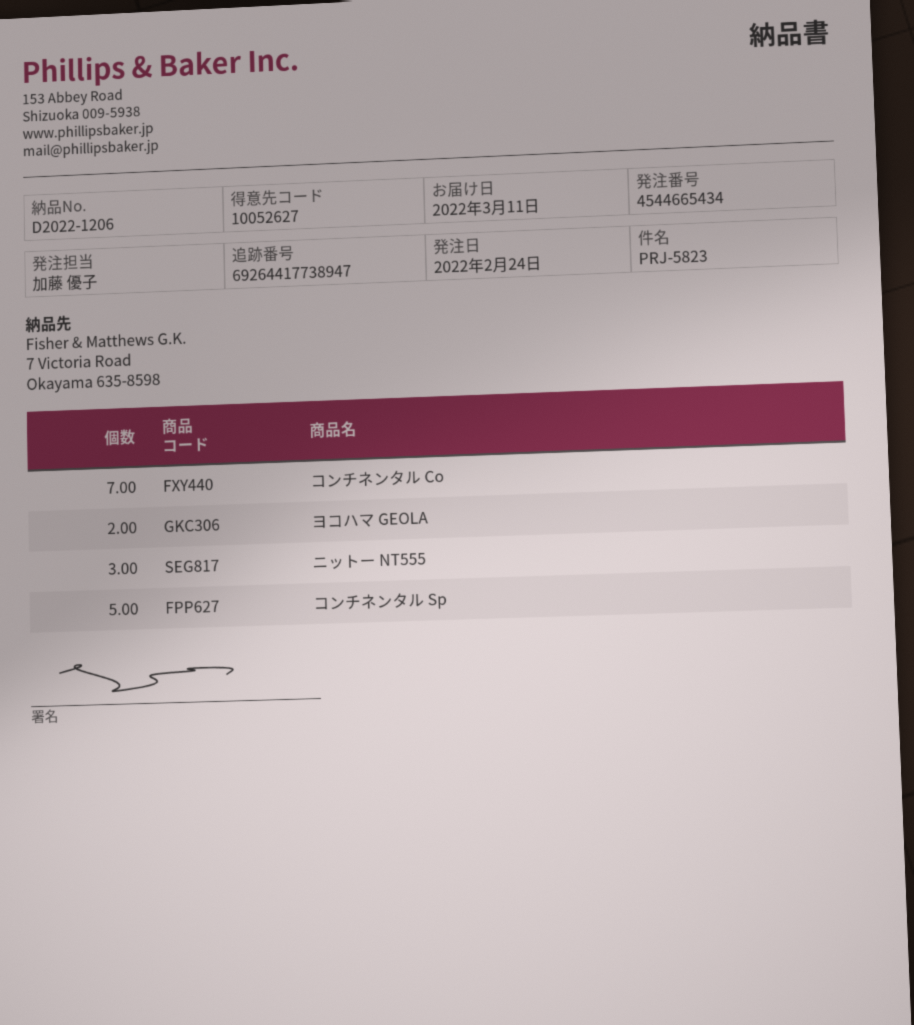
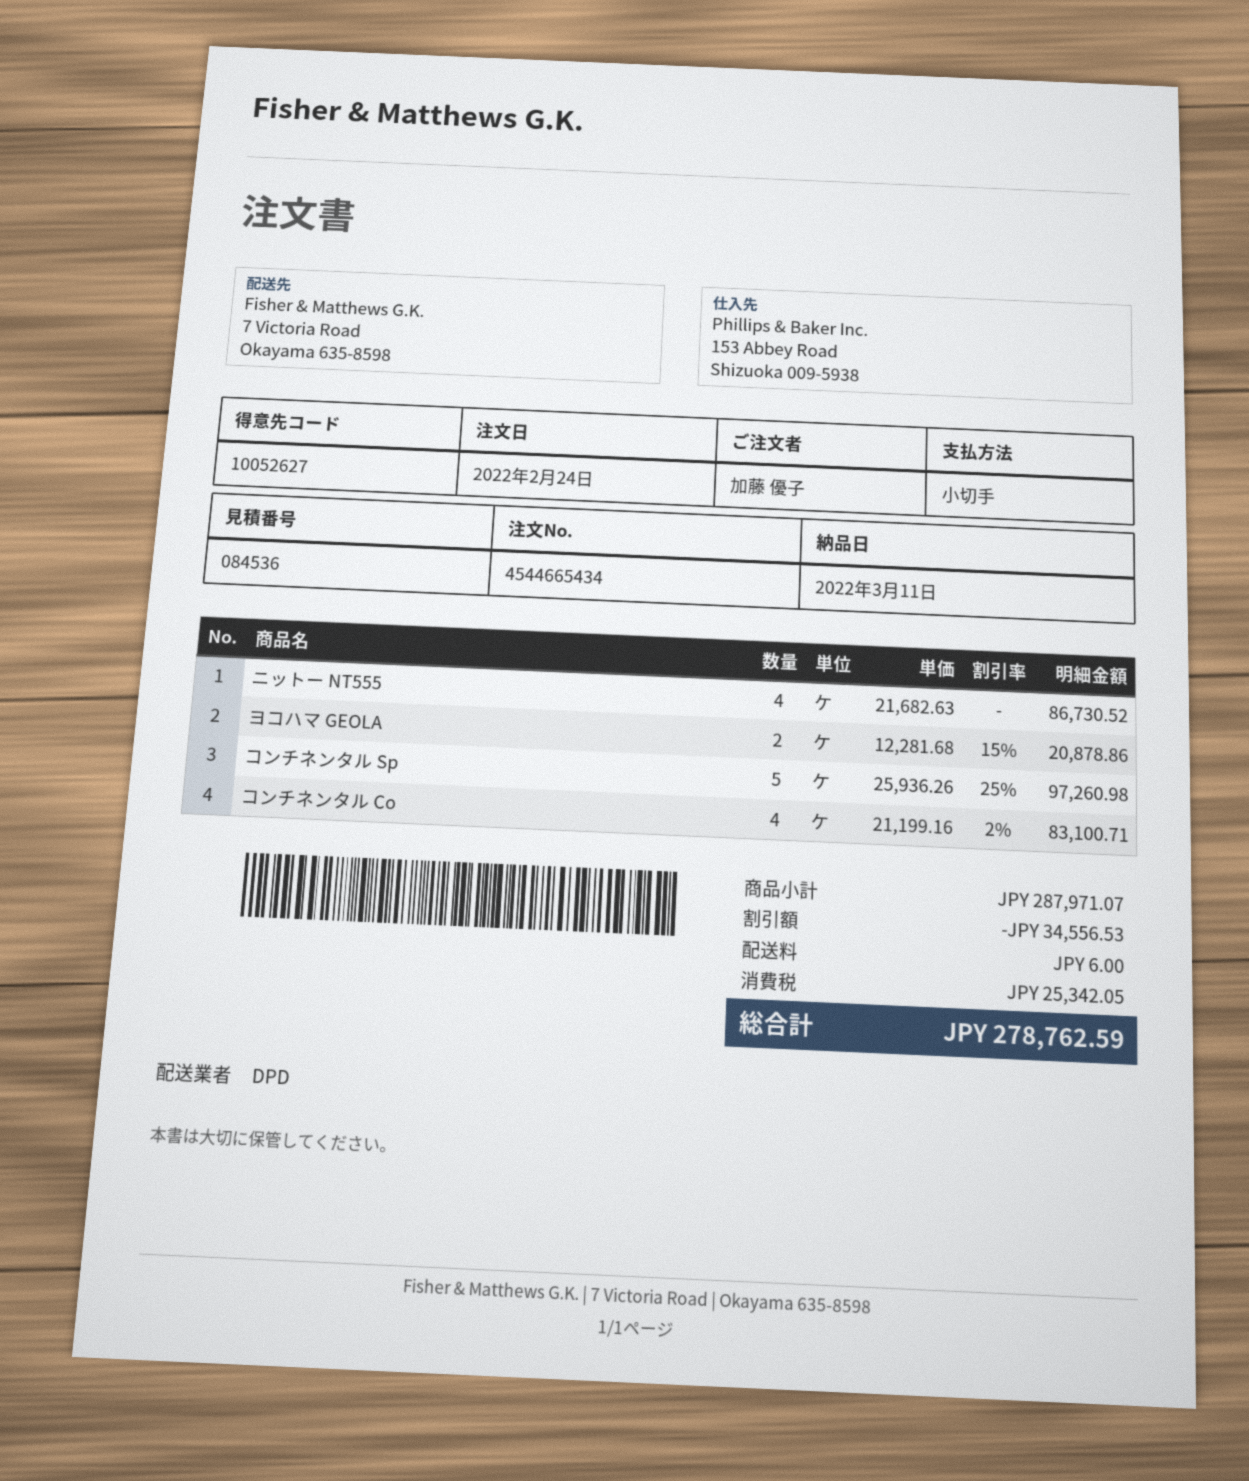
コンチネンタル Co: 7 -> 4
ニットー NT555: 3 -> 4

